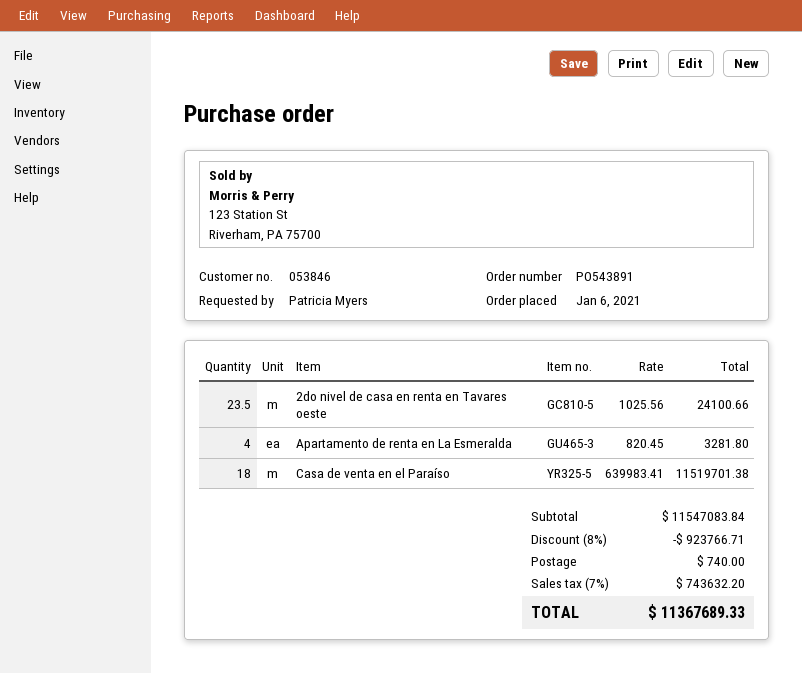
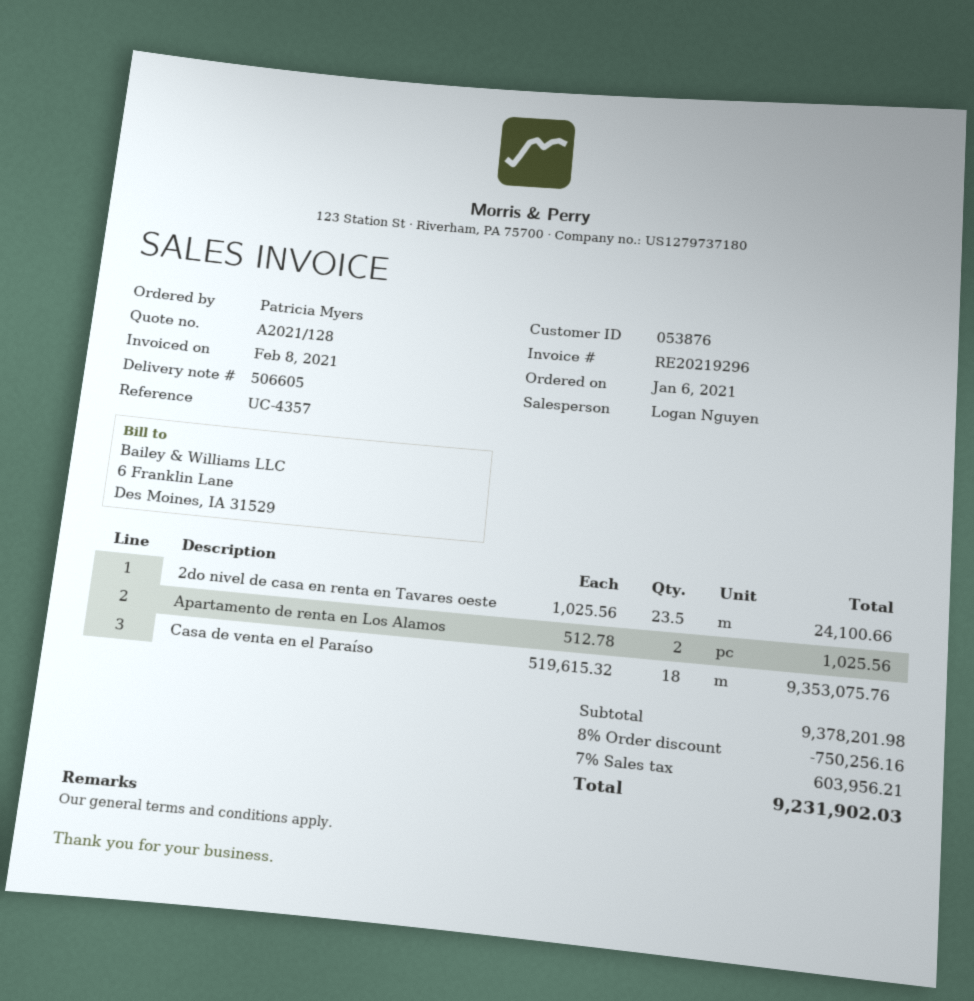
customer number: 053846 -> 053876
Apartamento de renta en La Esmeralda: 4 x 820.45 = 3281.80 -> none
Casa de venta en el Paraíso: 18 x 639983.41 = 11519701.38 -> 18 x 519615.32 = 9353075.76
Apartamento de renta en Los Alamos: none -> 2 x 512.78 = 1025.56
subtotal: 11547083.84 -> 9378201.98
discount: 8% = 923766.71 -> 8% = 750256.16
shipping: 740.00 -> none
tax: 7% = 743632.20 -> 7% = 603956.21
total: 11367689.33 -> 9231902.03

